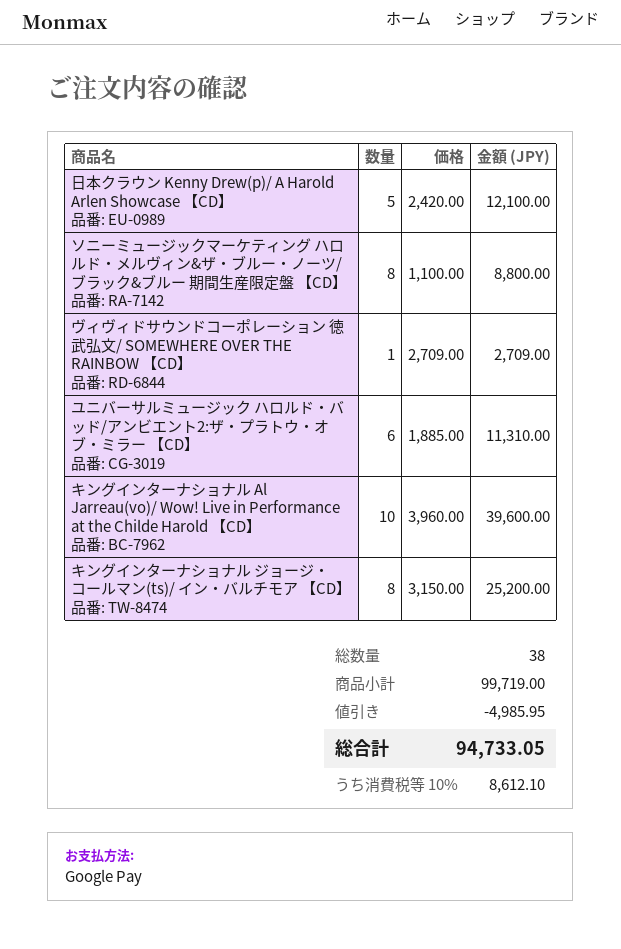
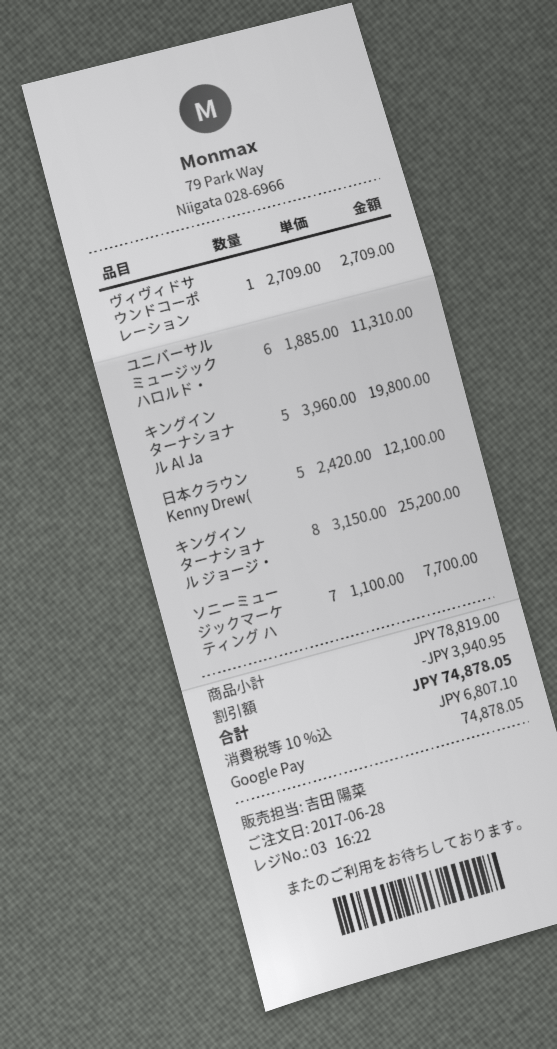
ソニーミュージックマーケティング ハロルド・メルヴィン&ザ・ブルー・ノーツ/ブラック&ブルー 期間生産限定盤 【CD】: 8 x 1100.00 = 8800.00 -> 7 x 1100.00 = 7700.00
キングインターナショナル Al Jarreau(vo)/ Wow! Live in Performance at the Childe Harold 【CD】: 10 x 3960.00 = 39600.00 -> 5 x 3960.00 = 19800.00
subtotal: 99719.00 -> 78819.00
discount: 4985.95 -> 3940.95
tax: 10% = 8612.10 -> 10% = 6807.10
total: 94733.05 -> 74878.05

